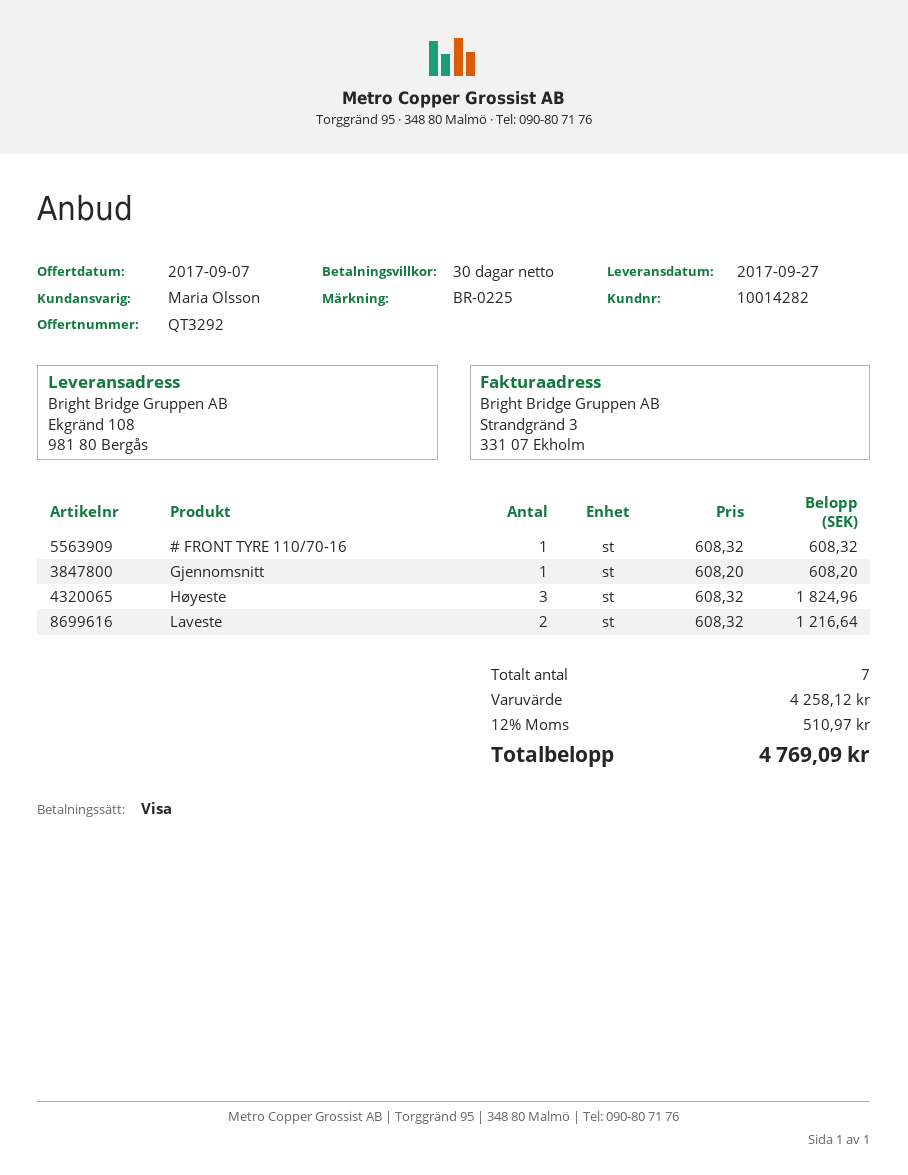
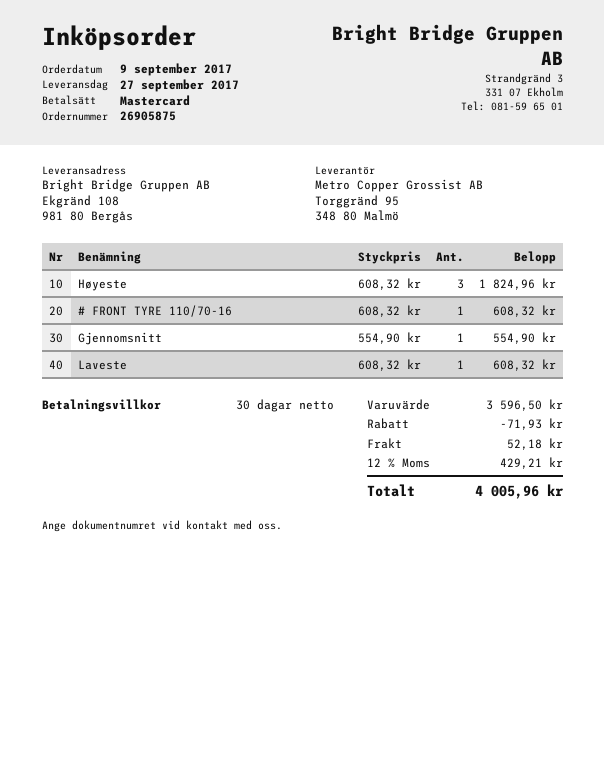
payment method: Visa -> Mastercard
Gjennomsnitt: 1 x 608.20 = 608.20 -> 1 x 554.90 = 554.90
Laveste: 2 x 608.32 = 1216.64 -> 1 x 608.32 = 608.32
subtotal: 4258.12 -> 3596.50
discount: none -> 71.93
shipping: none -> 52.18
tax: 12% = 510.97 -> 12% = 429.21
total: 4769.09 -> 4005.96

